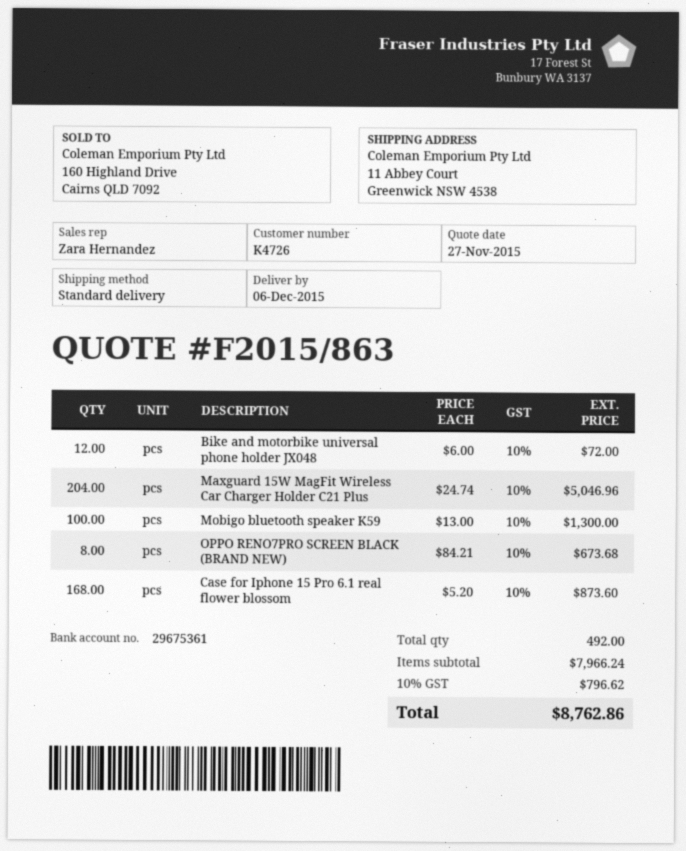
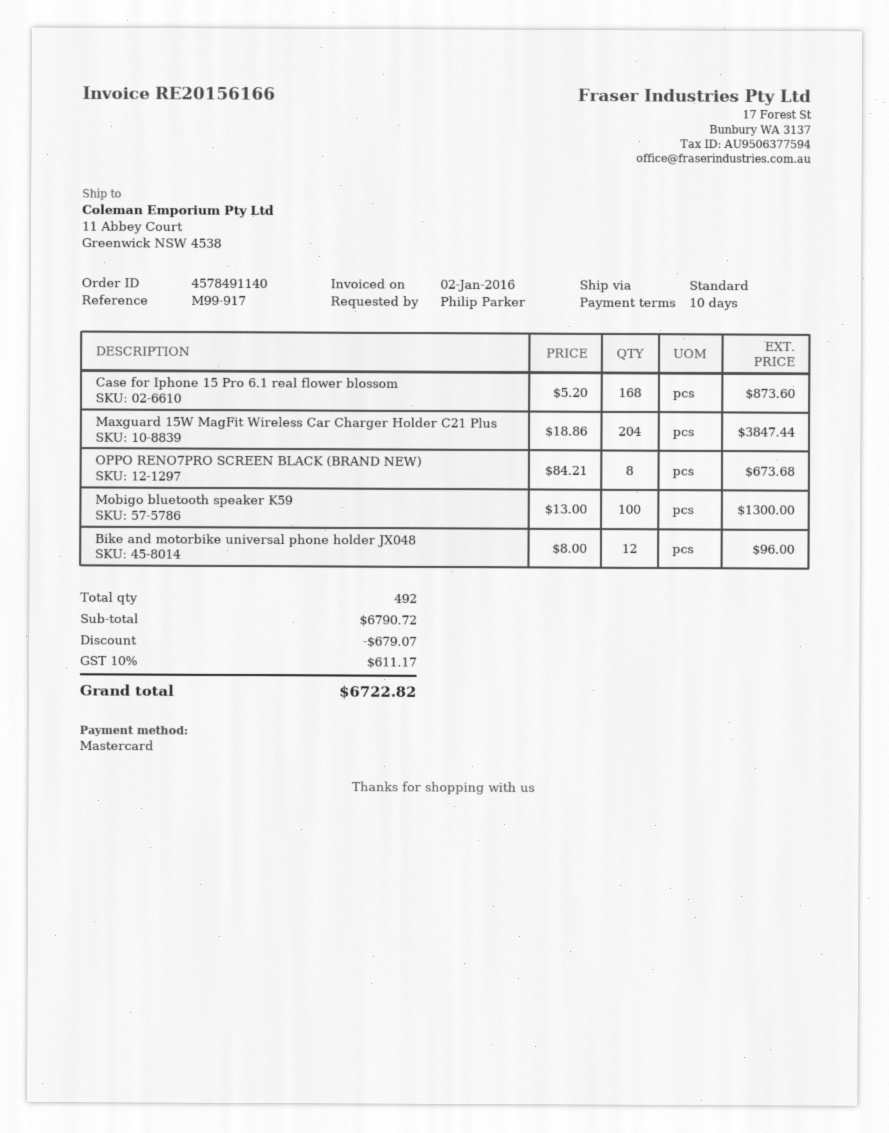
Bike and motorbike universal phone holder JX048: 12 x 6.00 = 72.00 -> 12 x 8.00 = 96.00
Maxguard 15W MagFit Wireless Car Charger Holder C21 Plus: 204 x 24.74 = 5046.96 -> 204 x 18.86 = 3847.44
subtotal: 7966.24 -> 6790.72
discount: none -> 679.07
tax: 10% = 796.62 -> 10% = 611.17
total: 8762.86 -> 6722.82

